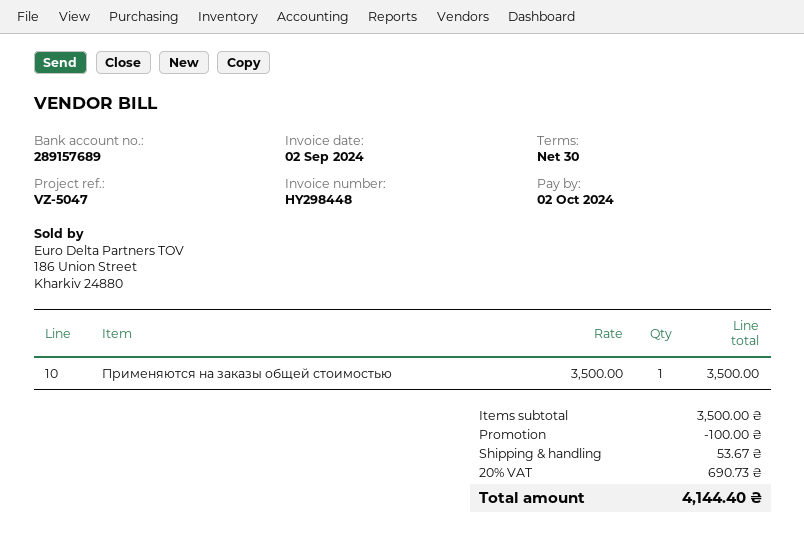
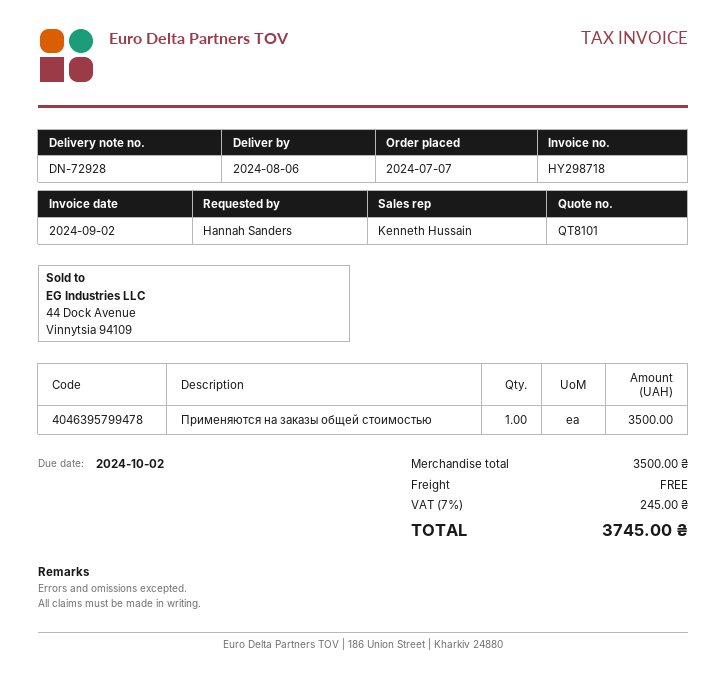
invoice number: HY298448 -> HY298718
discount: 100.00 -> none
shipping: 53.67 -> 0.00
tax: 20% = 690.73 -> 7% = 245.00
total: 4144.40 -> 3745.00

